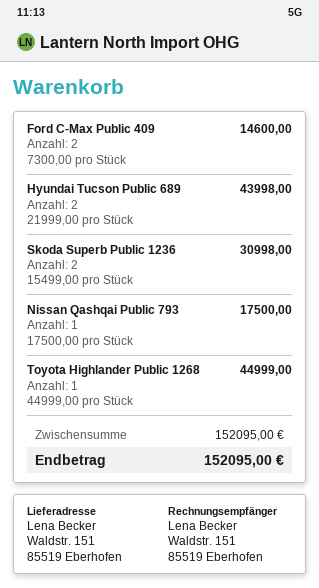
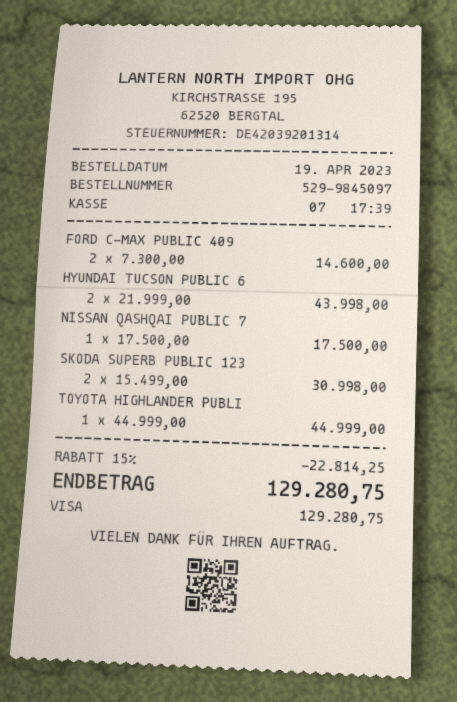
discount: none -> 15% = 22814.25
total: 152095.00 -> 129280.75

